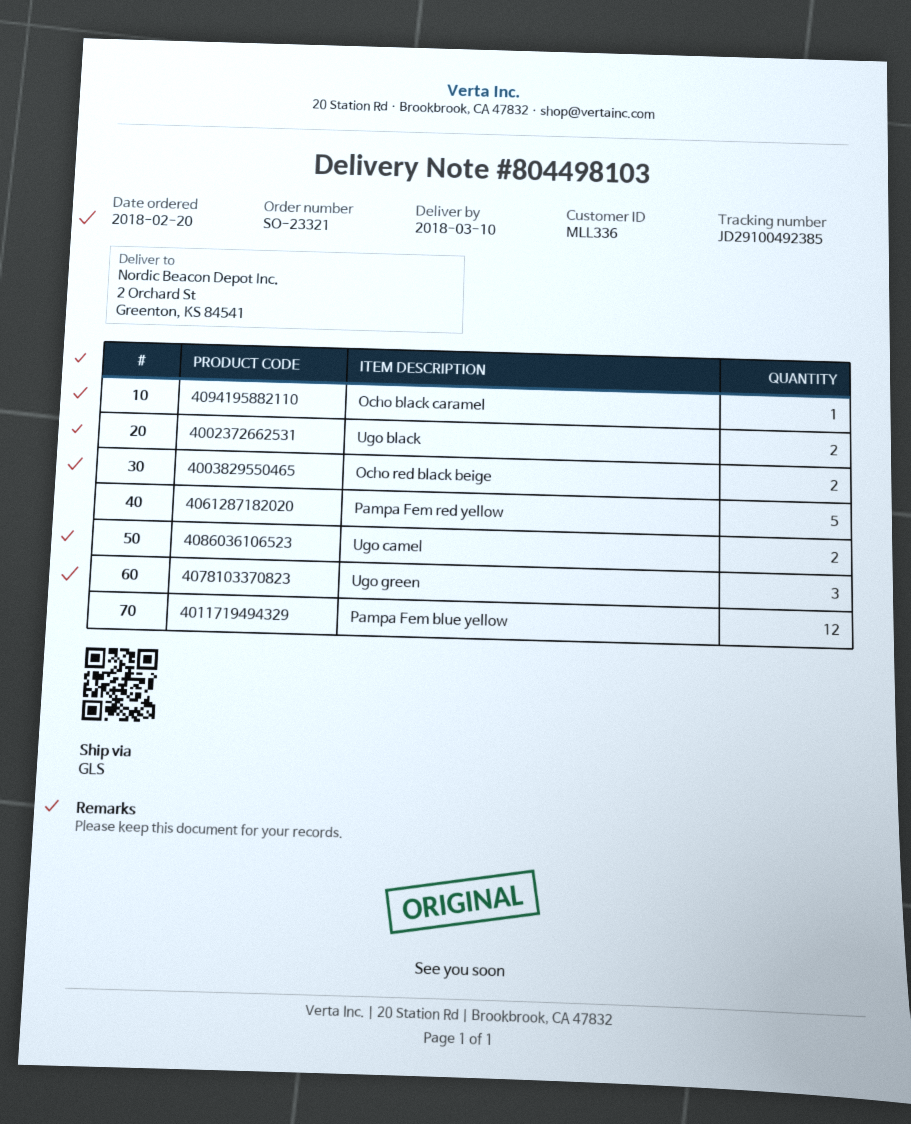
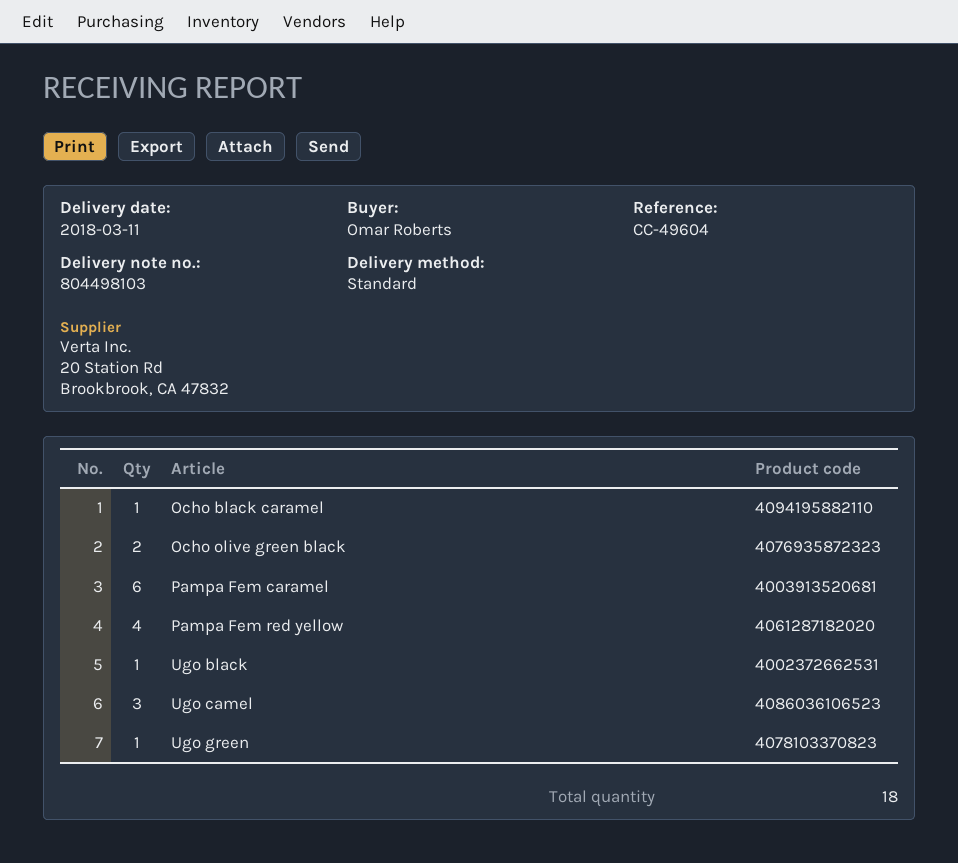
delivery date: 2018-03-10 -> 2018-03-11
shipping method: GLS -> standard
Ugo black: 2 -> 1
Ocho red black beige: 2 -> none
Pampa Fem red yellow: 5 -> 4
Ugo camel: 2 -> 3
Ugo green: 3 -> 1
Pampa Fem blue yellow: 12 -> none
Ocho olive green black: none -> 2
Pampa Fem caramel: none -> 6

